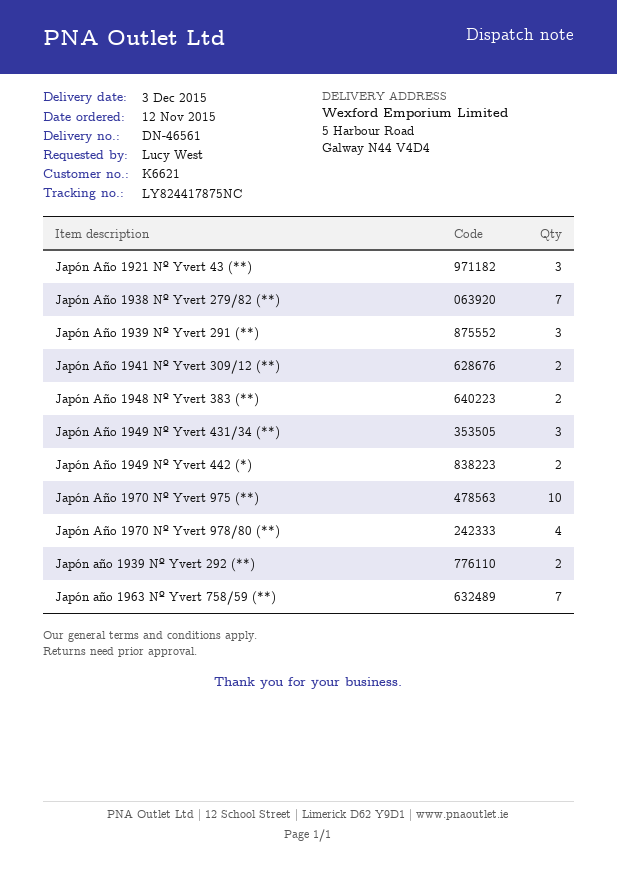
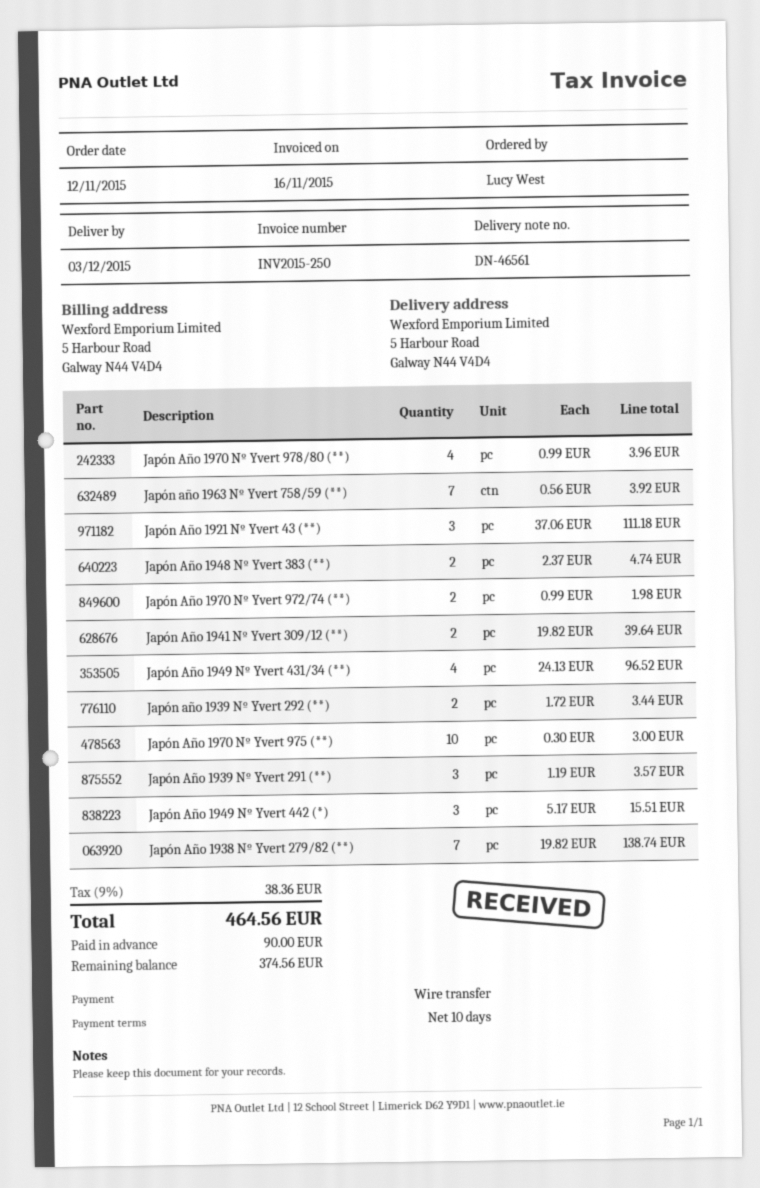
Japón Año 1949 Nº Yvert 431/34 (**): 3 -> 4
Japón Año 1949 Nº Yvert 442 (*): 2 -> 3
Japón Año 1970 Nº Yvert 972/74 (**): none -> 2

